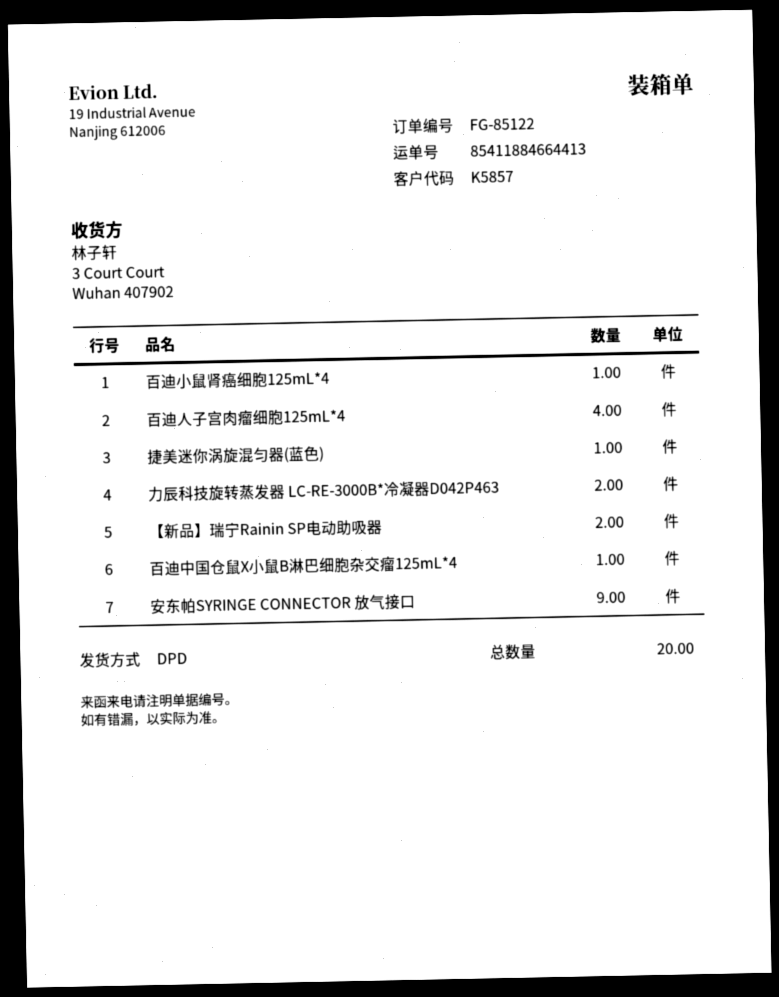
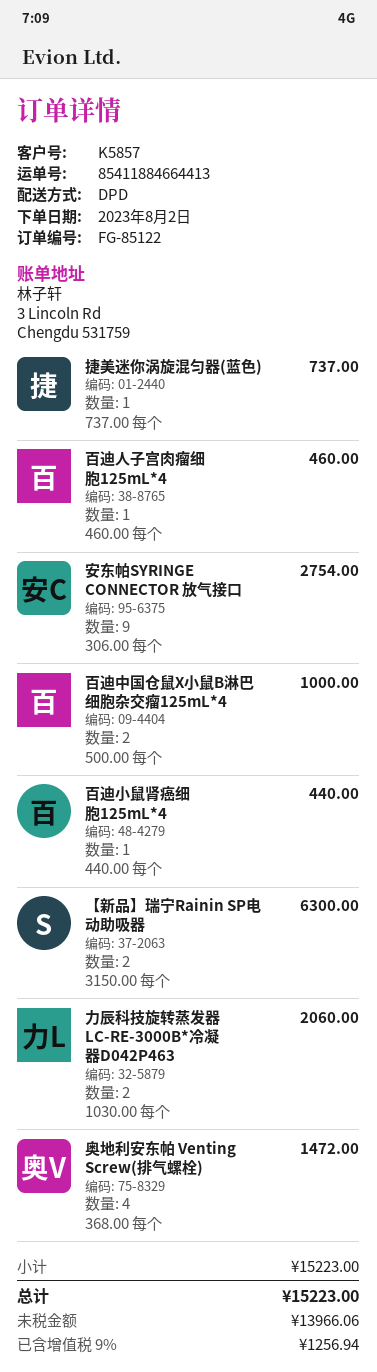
百迪人子宫肉瘤细胞125mL*4: 4 -> 1
百迪中国仓鼠X小鼠B淋巴细胞杂交瘤125mL*4: 1 -> 2
奥地利安东帕 Venting Screw(排气螺栓): none -> 4

